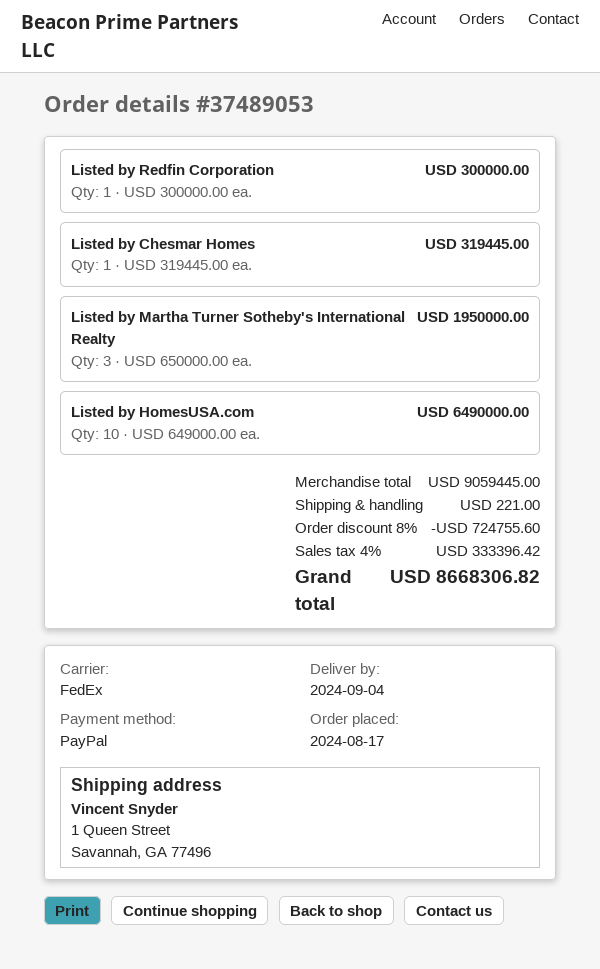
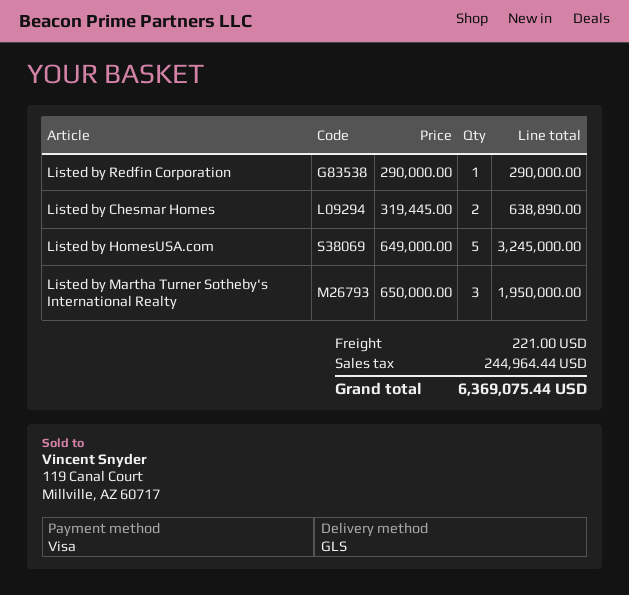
payment method: PayPal -> Visa
shipping method: FedEx -> GLS
Listed by Redfin Corporation: 1 x 300000.00 = 300000.00 -> 1 x 290000.00 = 290000.00
Listed by Chesmar Homes: 1 x 319445.00 = 319445.00 -> 2 x 319445.00 = 638890.00
Listed by HomesUSA.com: 10 x 649000.00 = 6490000.00 -> 5 x 649000.00 = 3245000.00
discount: 8% = 724755.60 -> none
tax: 333396.42 -> 244964.44
total: 8668306.82 -> 6369075.44

